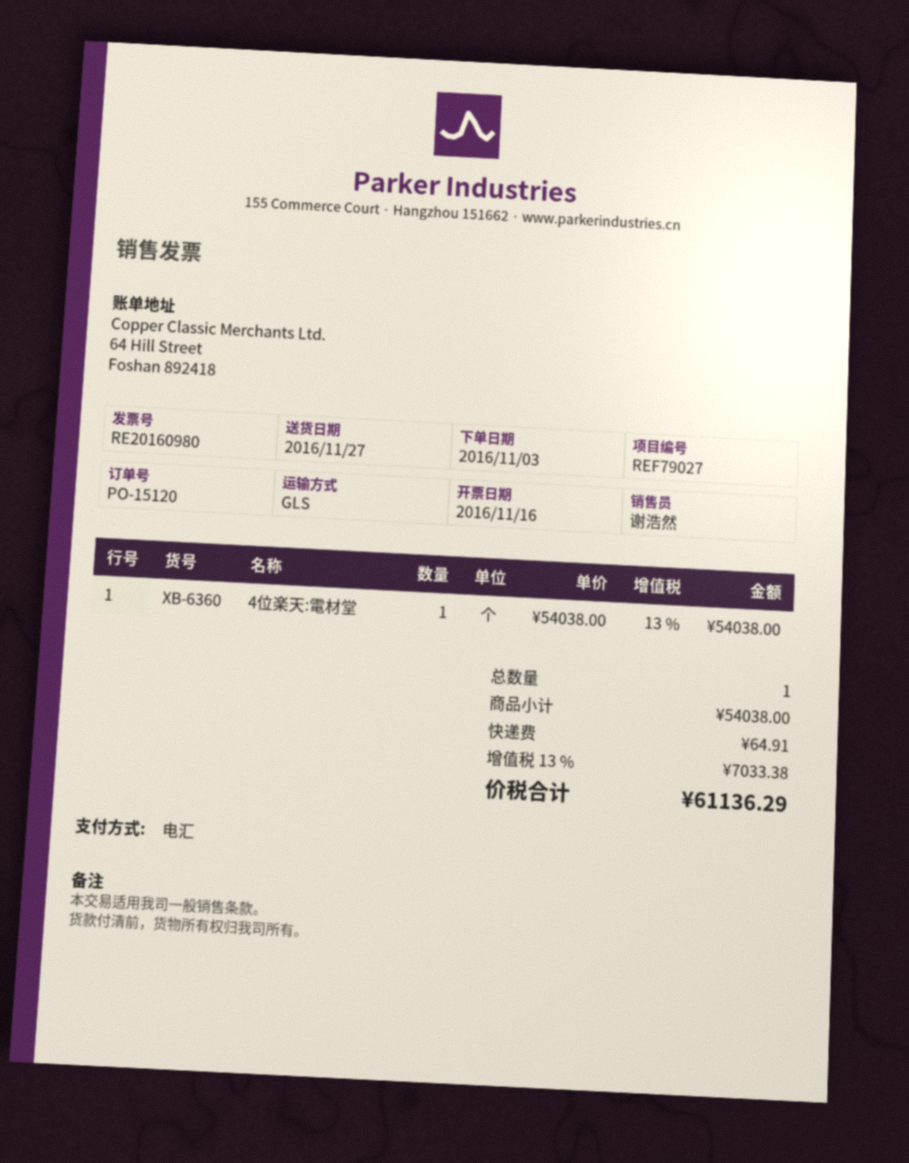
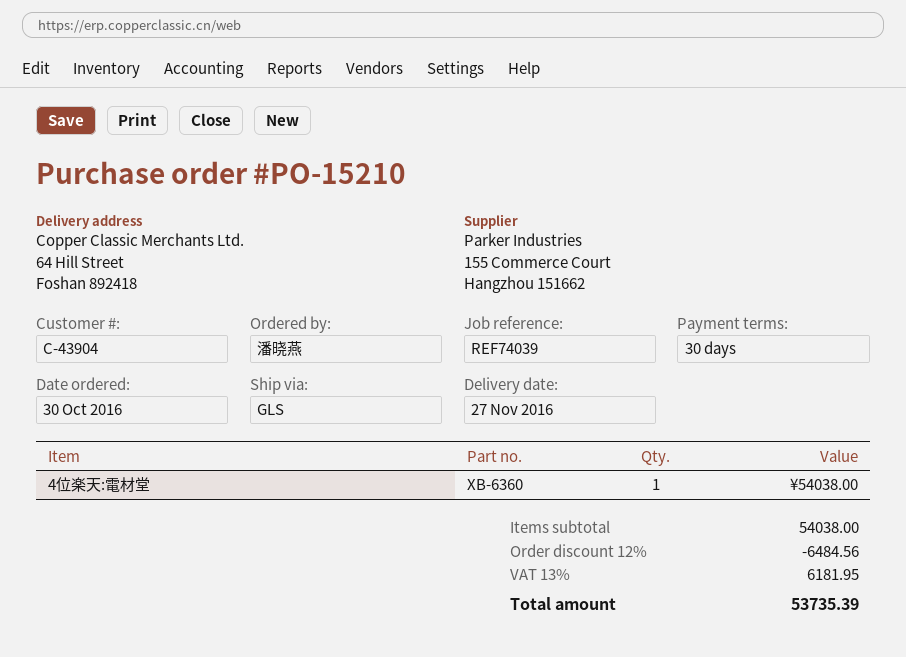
order number: PO-15120 -> PO-15210
order date: 2016-11-03 -> 2016-10-30
reference: REF79027 -> REF74039
discount: none -> 12% = 6484.56
shipping: 64.91 -> none
tax: 13% = 7033.38 -> 13% = 6181.95
total: 61136.29 -> 53735.39

